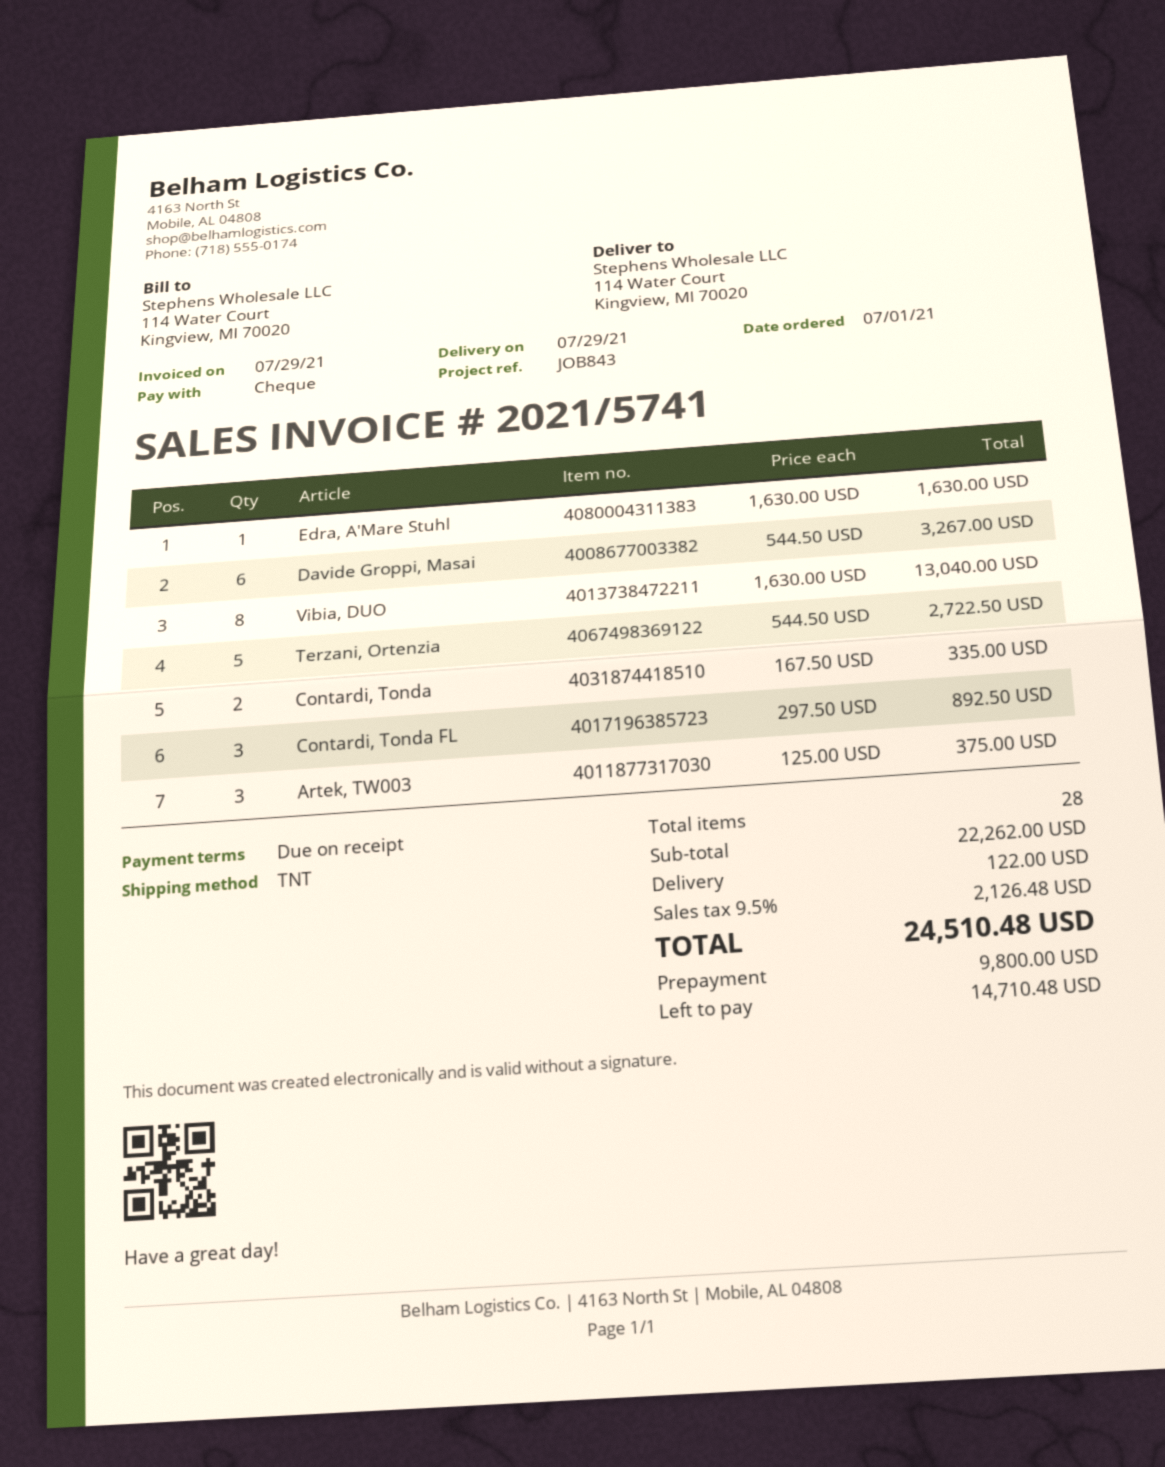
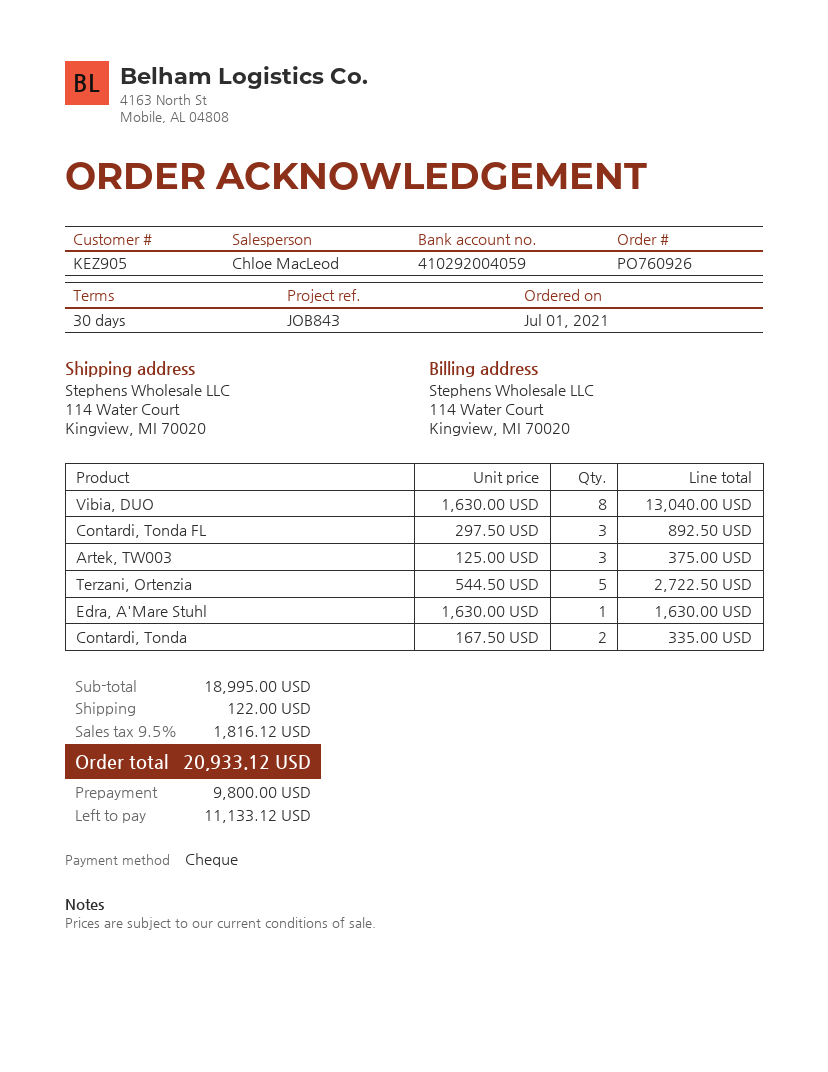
payment terms: on receipt -> 30 days
Davide Groppi, Masai: 6 x 544.50 = 3267.00 -> none
subtotal: 22262.00 -> 18995.00
tax: 9.5% = 2126.48 -> 9.5% = 1816.12
total: 24510.48 -> 20933.12
balance: 14710.48 -> 11133.12

